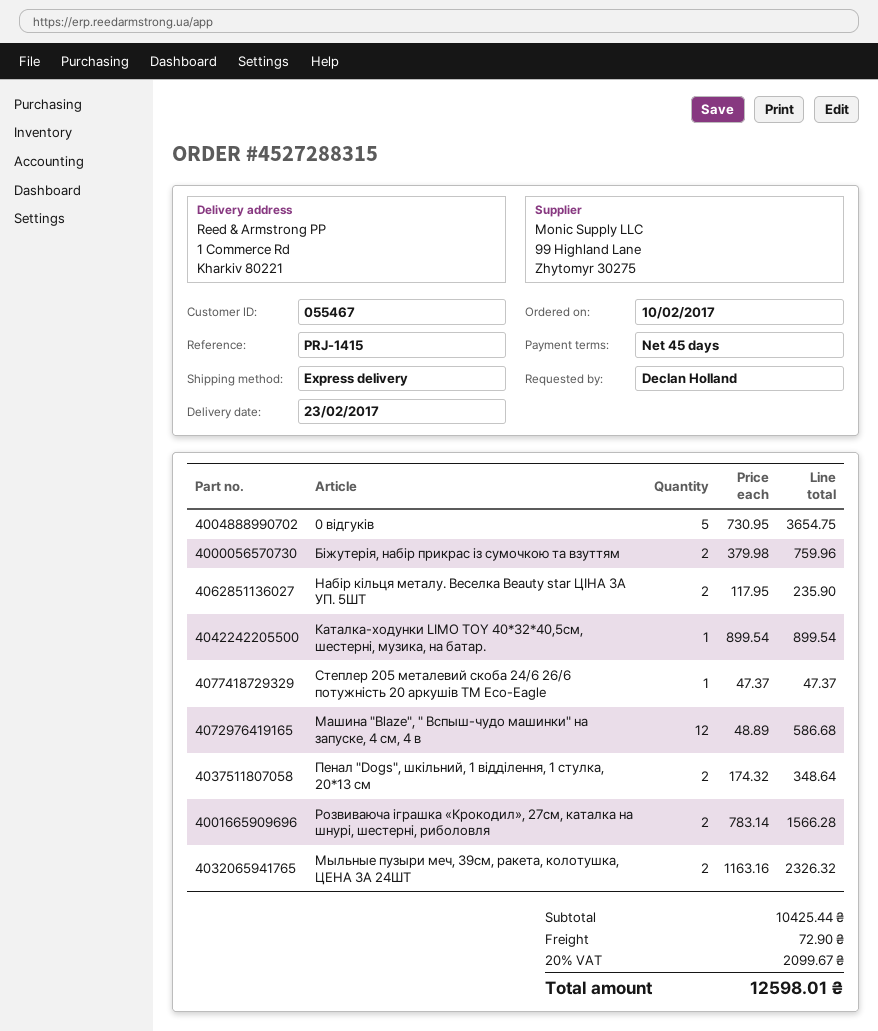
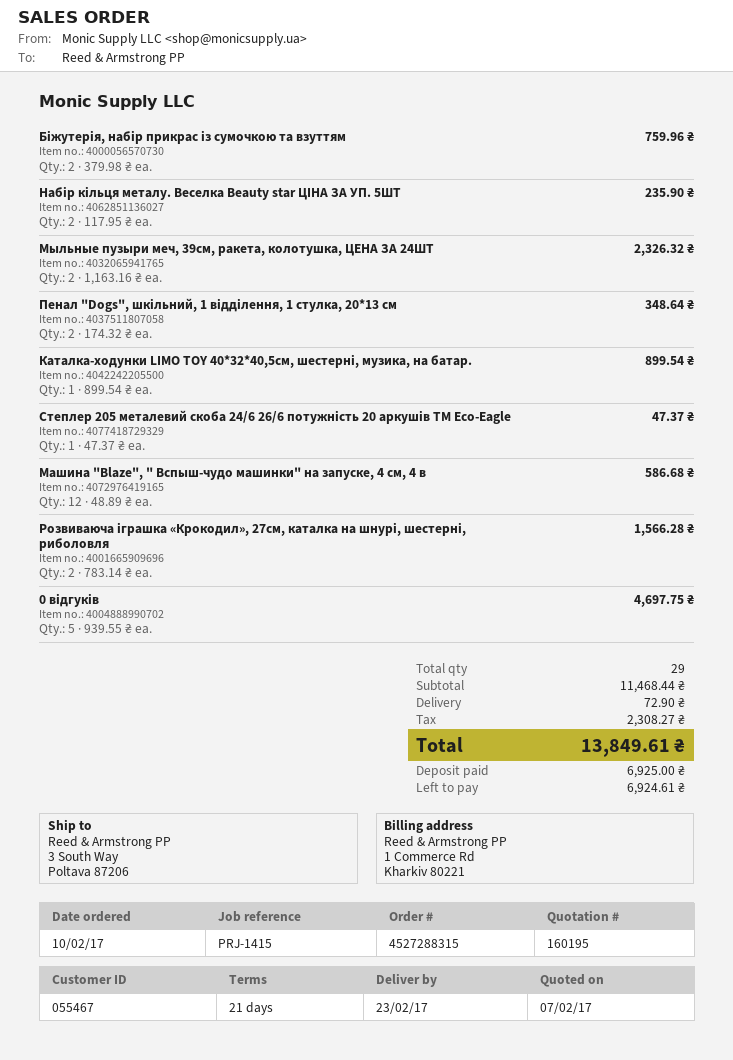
payment terms: 45 days -> 21 days
ship to: 1 Commerce Rd, Kharkiv 80221 -> 3 South Way, Poltava 87206
0 відгуків: 5 x 730.95 = 3654.75 -> 5 x 939.55 = 4697.75
subtotal: 10425.44 -> 11468.44
tax: 2099.67 -> 2308.27
total: 12598.01 -> 13849.61

